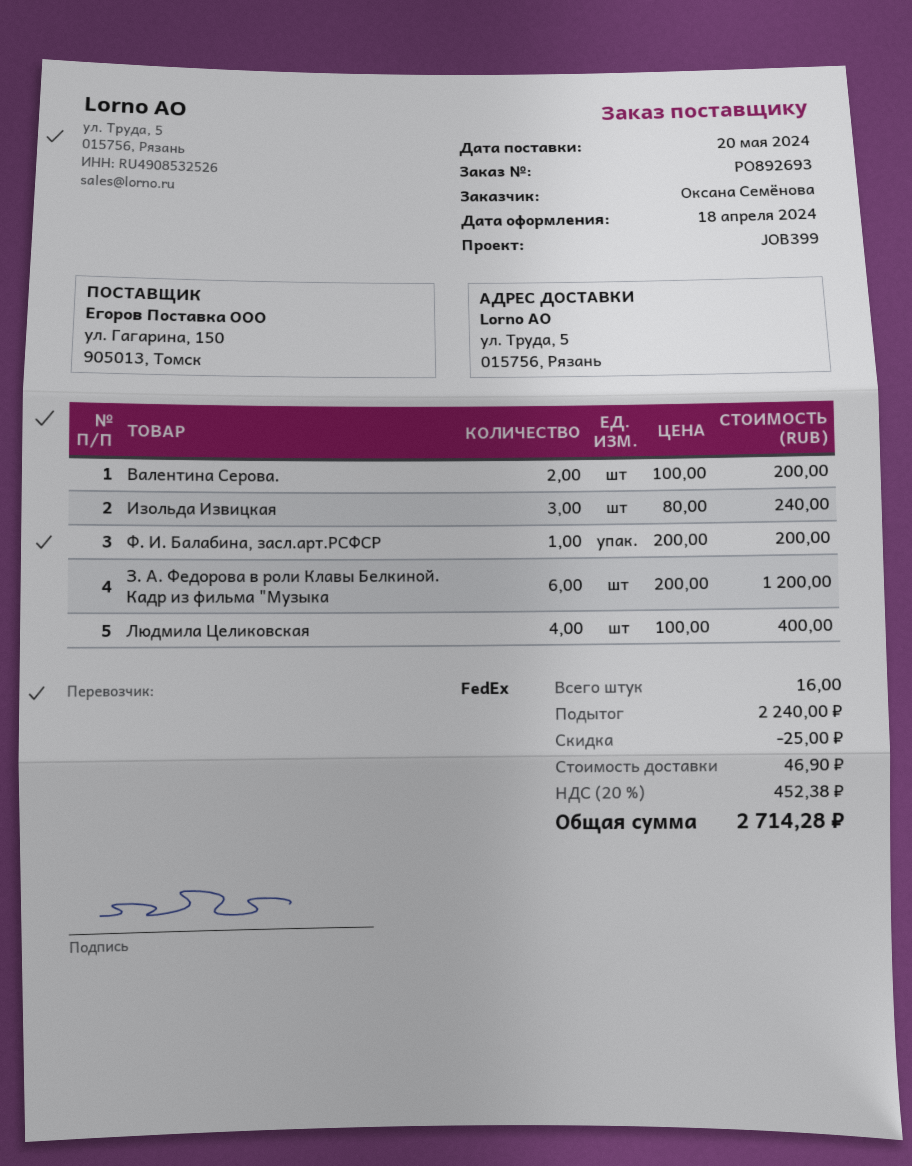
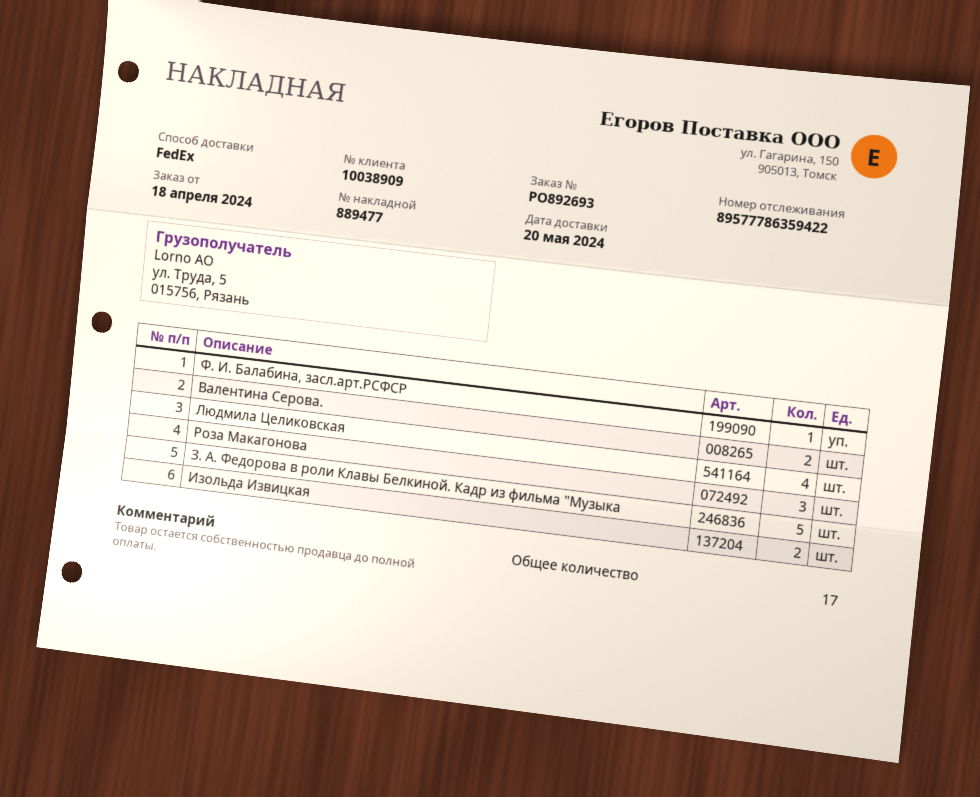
Изольда Извицкая: 3 -> 2
З. А. Федорова в роли Клавы Белкиной. Кадр из фильма "Музыка: 6 -> 5
Роза Макагонова: none -> 3
total quantity: 16 -> 17

